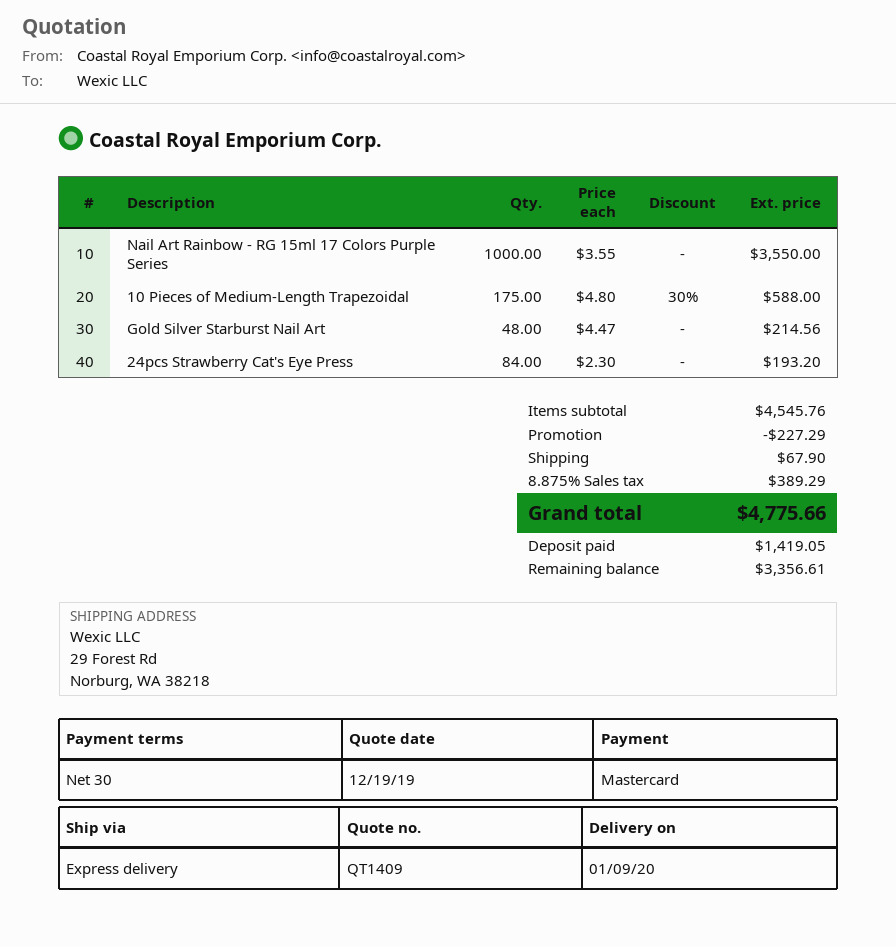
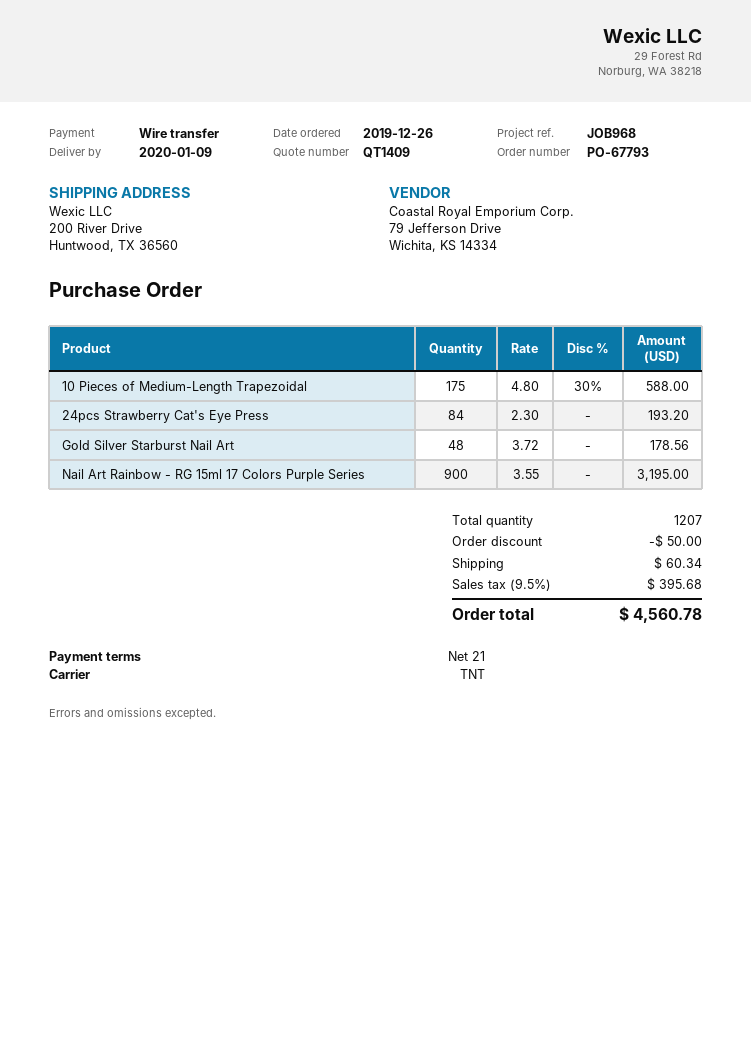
payment terms: 30 days -> 21 days
payment method: Mastercard -> bank transfer
shipping method: express -> TNT
ship to: 29 Forest Rd, Norburg, WA 38218 -> 200 River Drive, Huntwood, TX 36560
Nail Art Rainbow - RG 15ml 17 Colors Purple Series: 1000 x 3.55 = 3550.00 -> 900 x 3.55 = 3195.00
Gold Silver Starburst Nail Art: 48 x 4.47 = 214.56 -> 48 x 3.72 = 178.56
discount: 227.29 -> 50.00
shipping: 67.90 -> 60.34
tax: 8.875% = 389.29 -> 9.5% = 395.68
total: 4775.66 -> 4560.78

